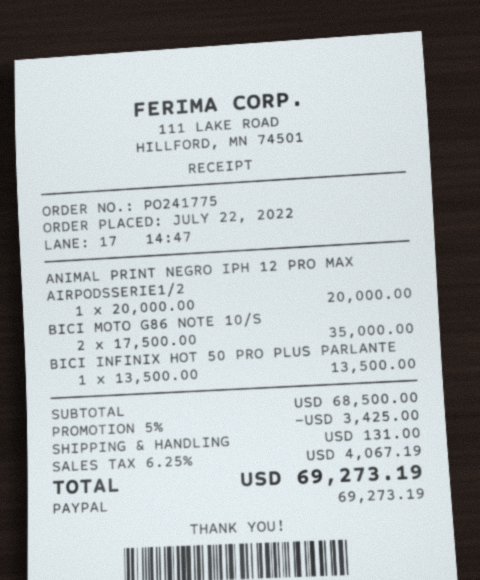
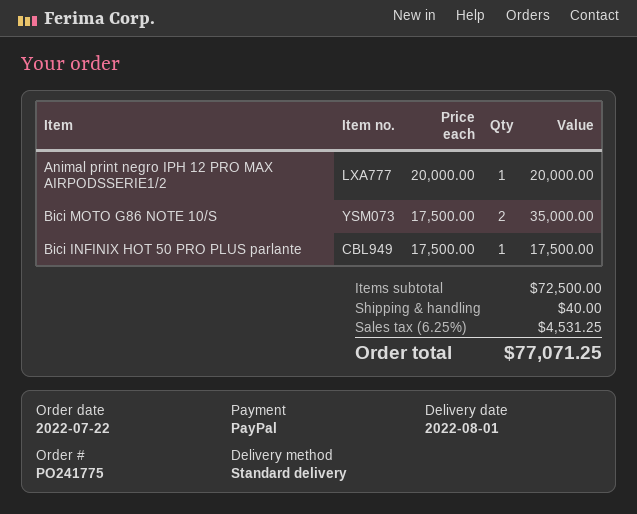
BICI INFINIX HOT 50 PRO PLUS PARLANTE: 1 x 13500.00 = 13500.00 -> 1 x 17500.00 = 17500.00
subtotal: 68500.00 -> 72500.00
discount: 5% = 3425.00 -> none
shipping: 131.00 -> 40.00
tax: 6.25% = 4067.19 -> 6.25% = 4531.25
total: 69273.19 -> 77071.25

